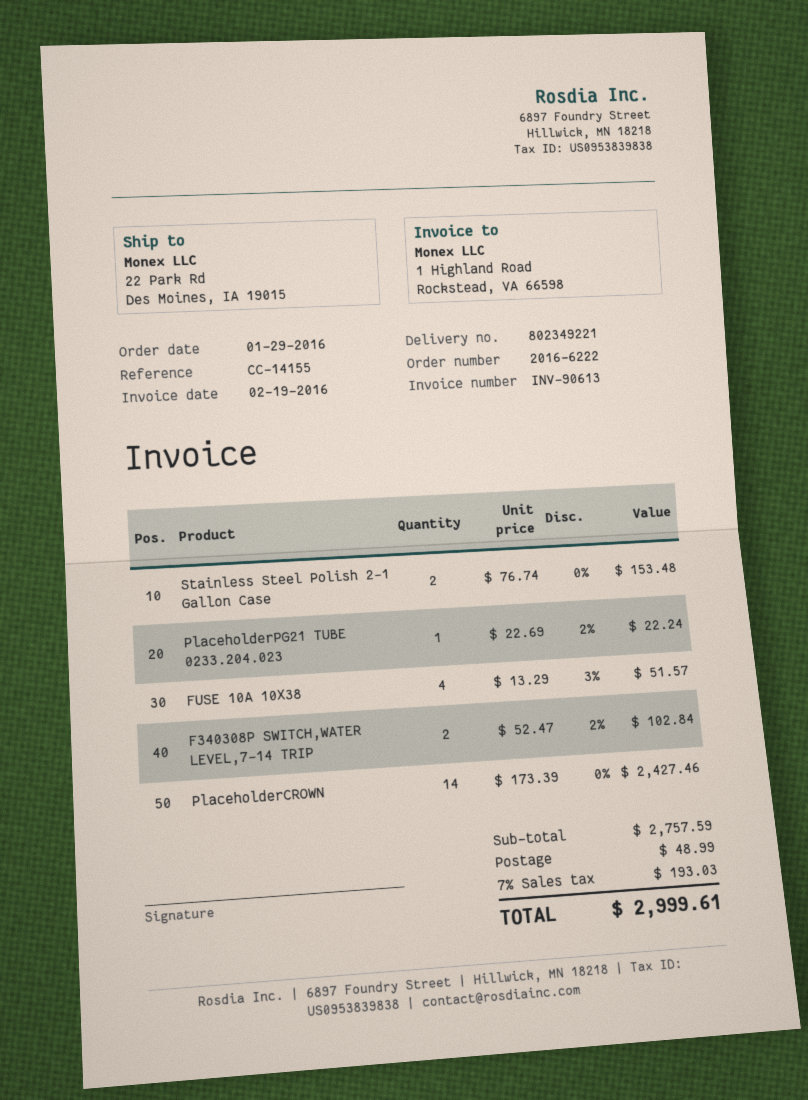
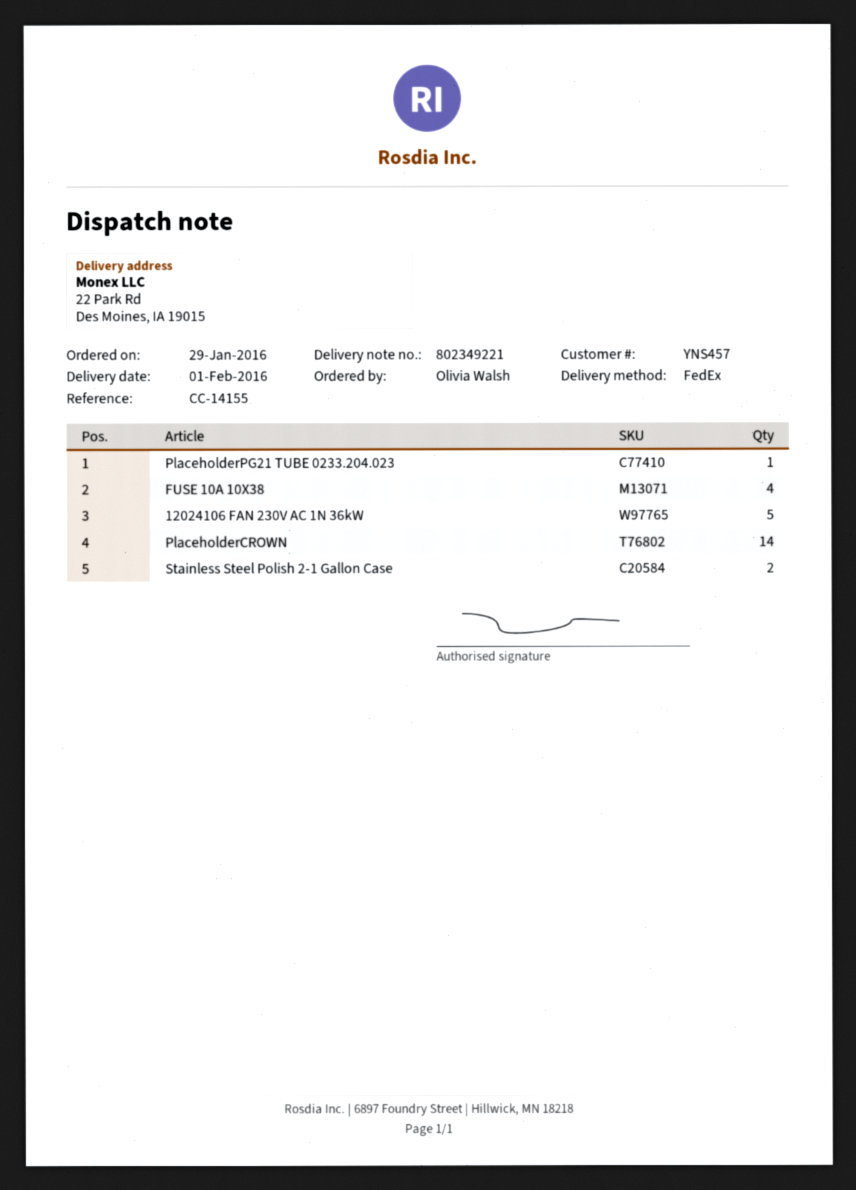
F340308P SWITCH,WATER LEVEL,7-14 TRIP: 2 -> none
12024106 FAN 230V AC 1N 36kW: none -> 5

